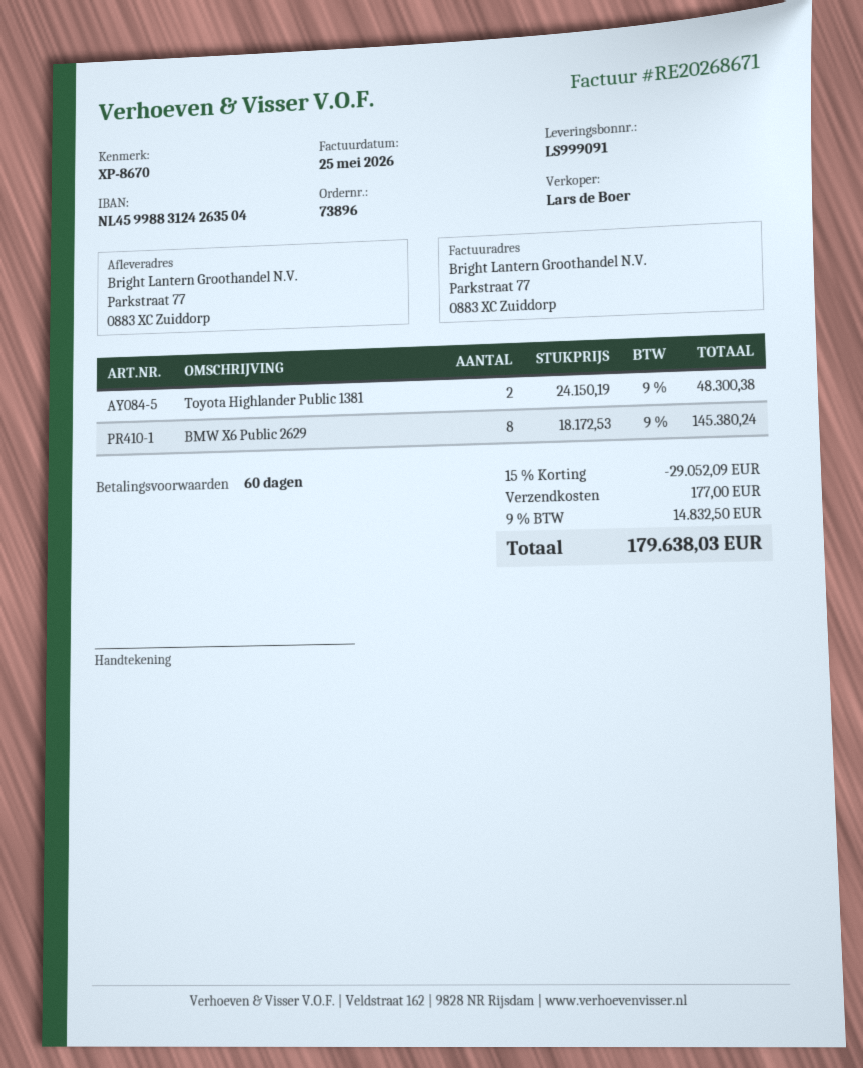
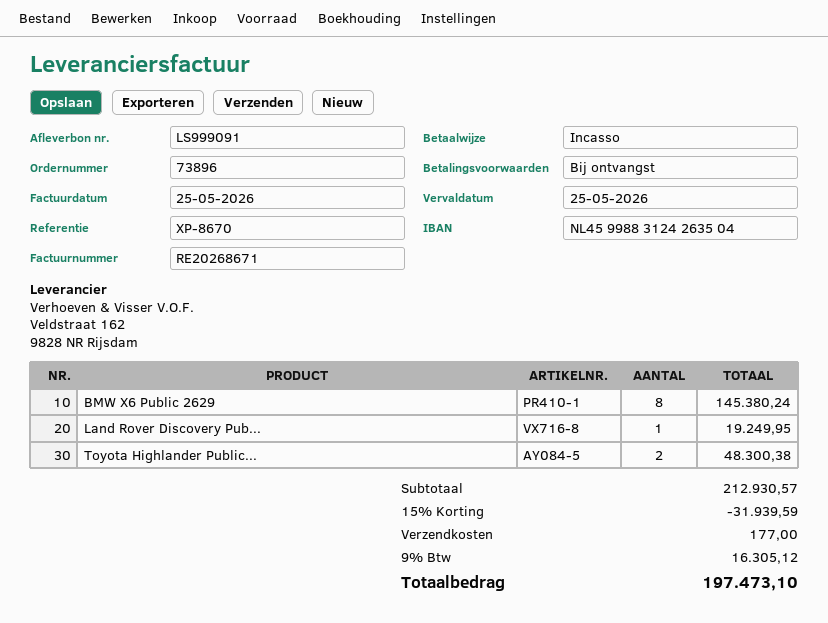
payment terms: 60 days -> on receipt
Land Rover Discovery Pub...: none -> 1 for 19249.95
discount: 15% = 29052.09 -> 15% = 31939.59
tax: 9% = 14832.50 -> 9% = 16305.12
total: 179638.03 -> 197473.10

